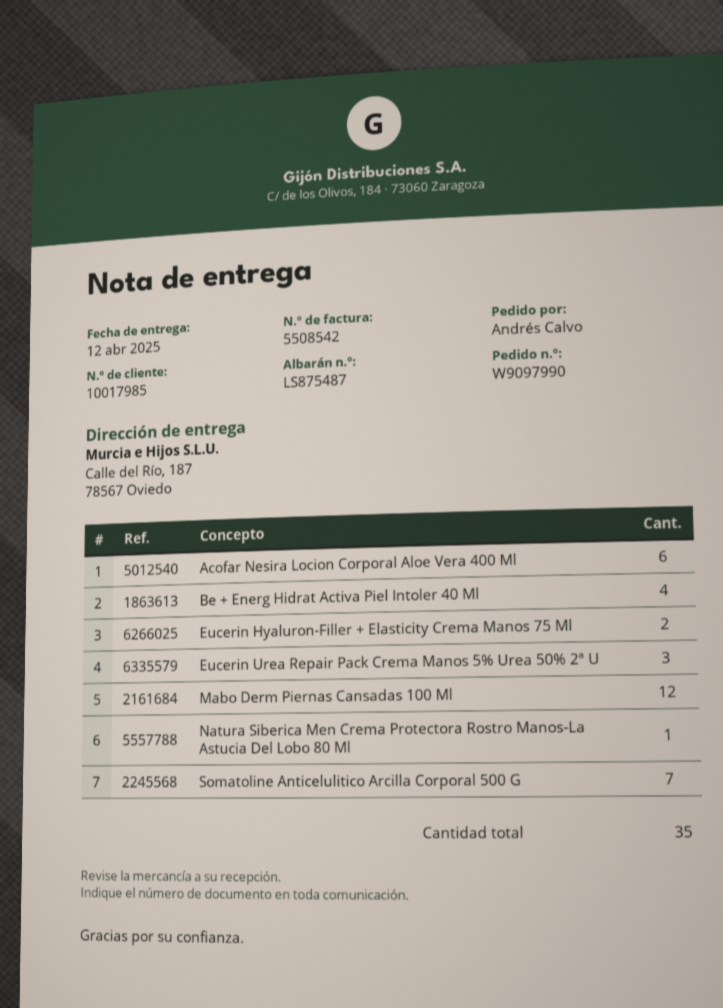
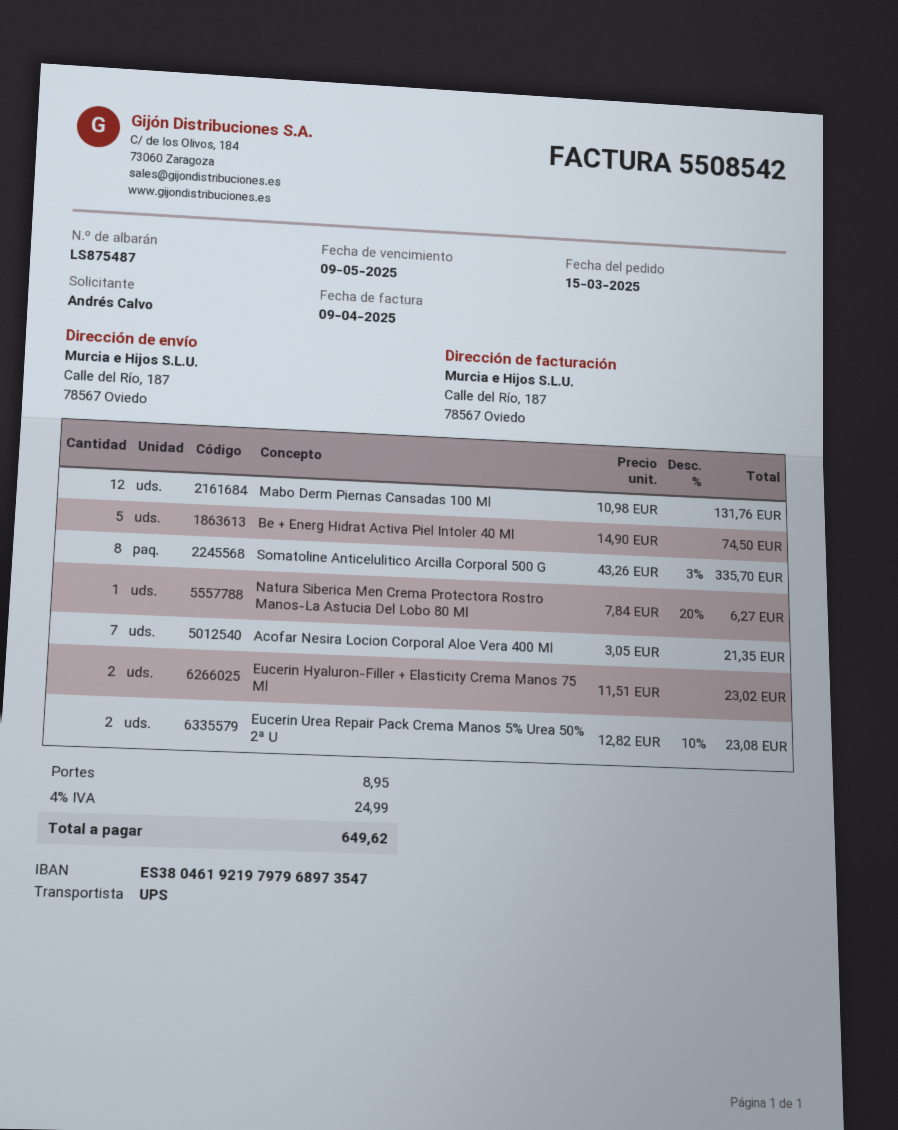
Acofar Nesira Locion Corporal Aloe Vera 400 Ml: 6 -> 7
Be + Energ Hidrat Activa Piel Intoler 40 Ml: 4 -> 5
Eucerin Urea Repair Pack Crema Manos 5% Urea 50% 2ª U: 3 -> 2
Somatoline Anticelulitico Arcilla Corporal 500 G: 7 -> 8

